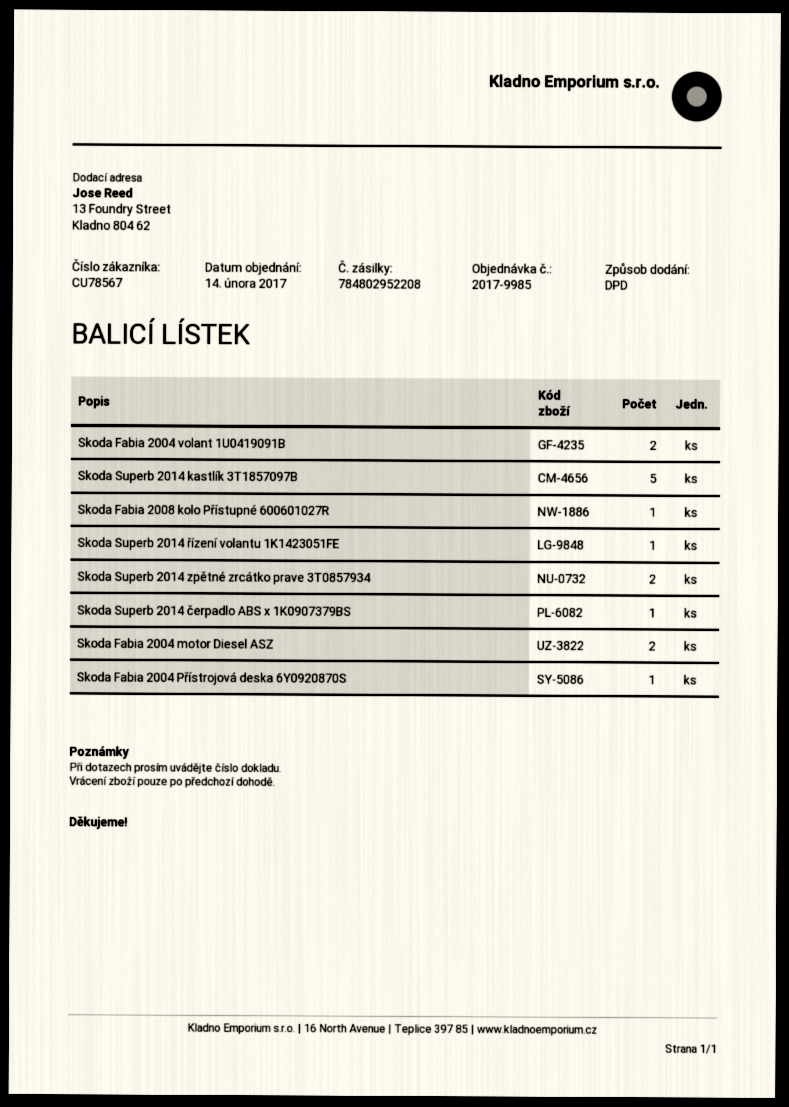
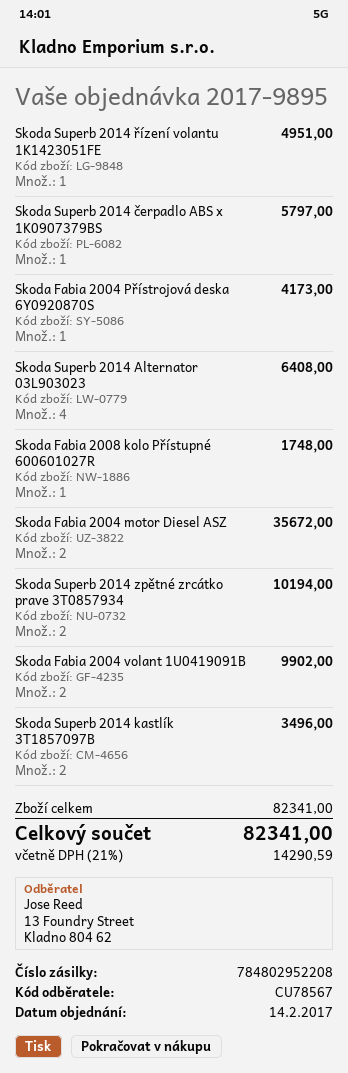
order number: 2017-9985 -> 2017-9895
Skoda Superb 2014 kastlík 3T1857097B: 5 -> 2
Skoda Superb 2014 Alternator 03L903023: none -> 4

